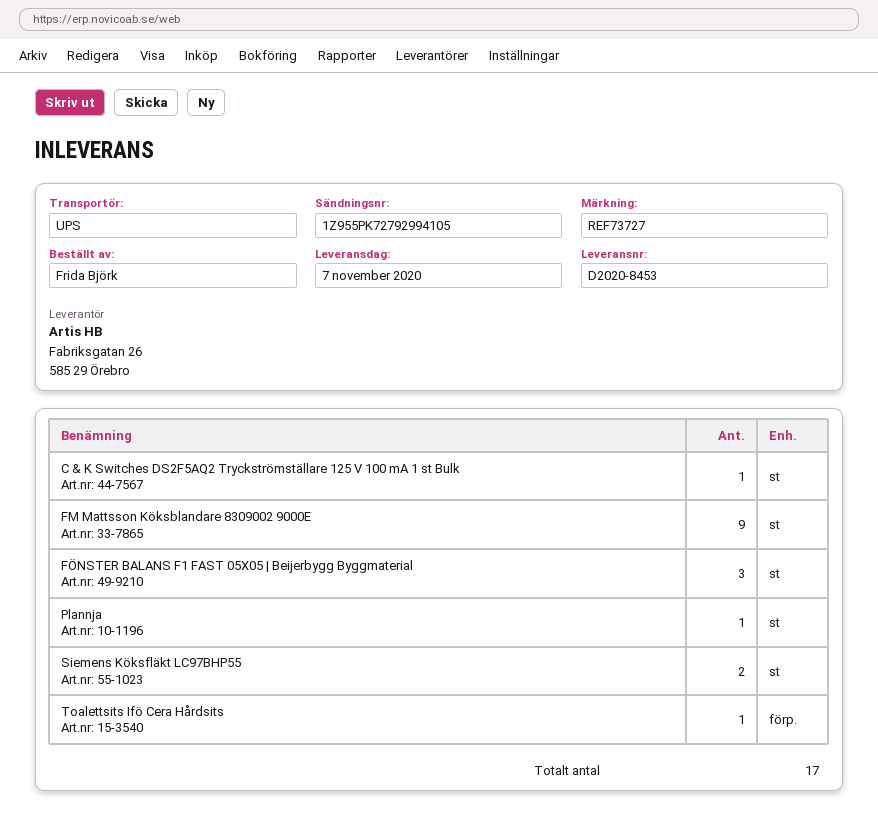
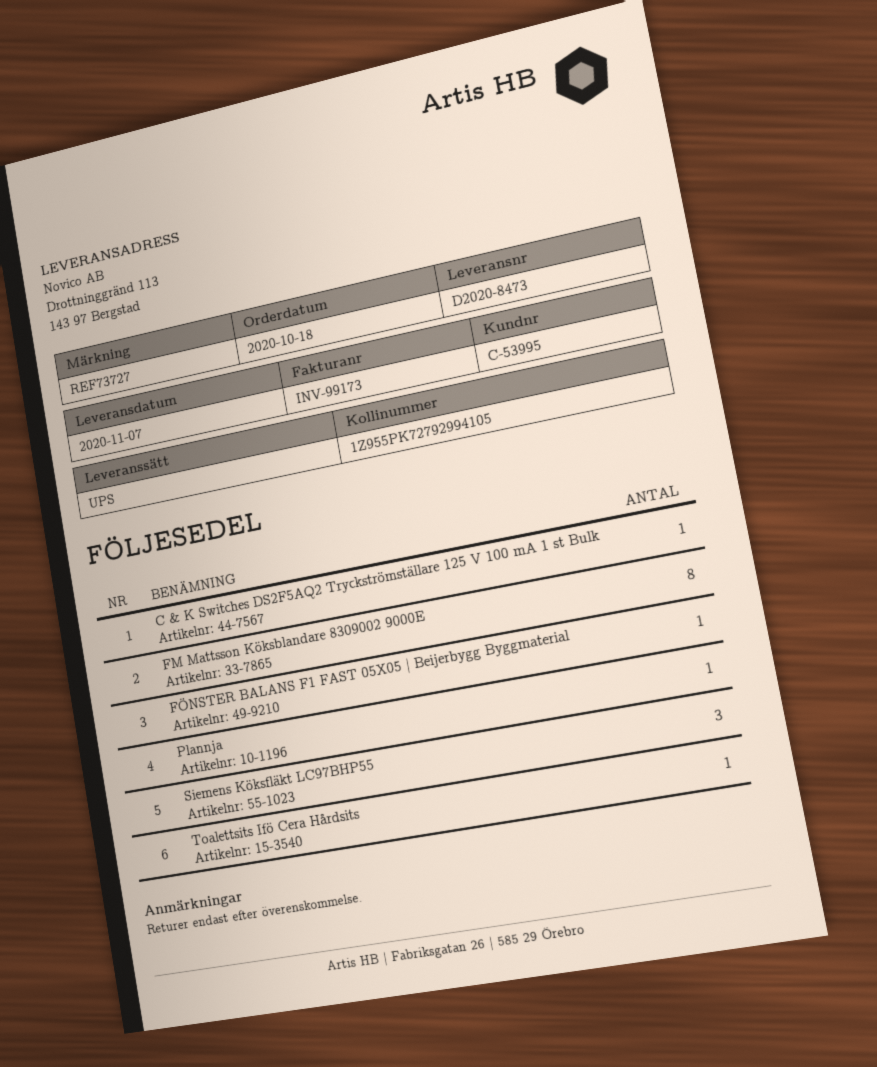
delivery note number: D2020-8453 -> D2020-8473
FM Mattsson Köksblandare 8309002 9000E: 9 -> 8
FÖNSTER BALANS F1 FAST 05X05 | Beijerbygg Byggmaterial: 3 -> 1
Siemens Köksfläkt LC97BHP55: 2 -> 3

